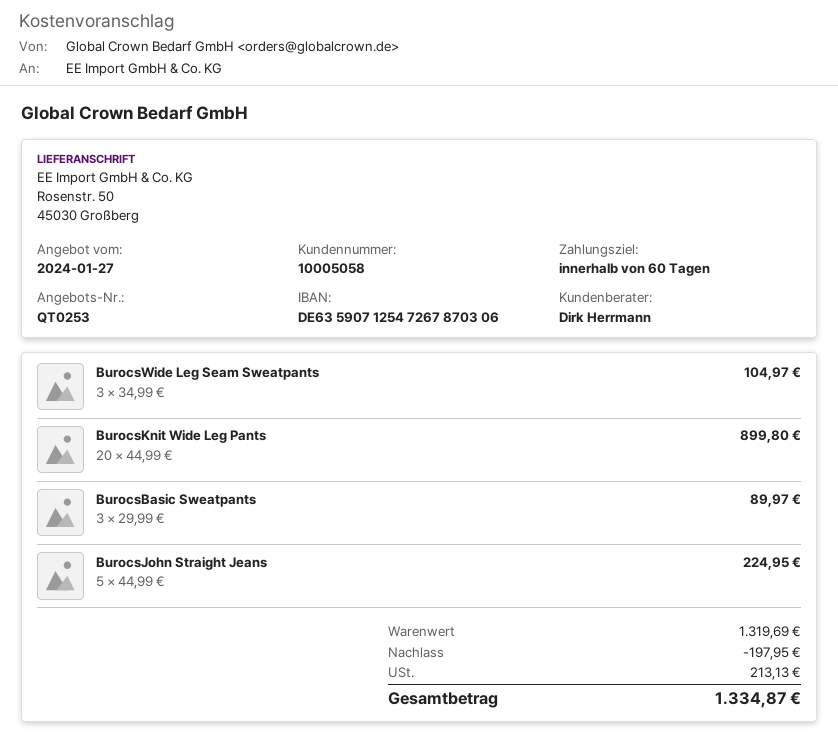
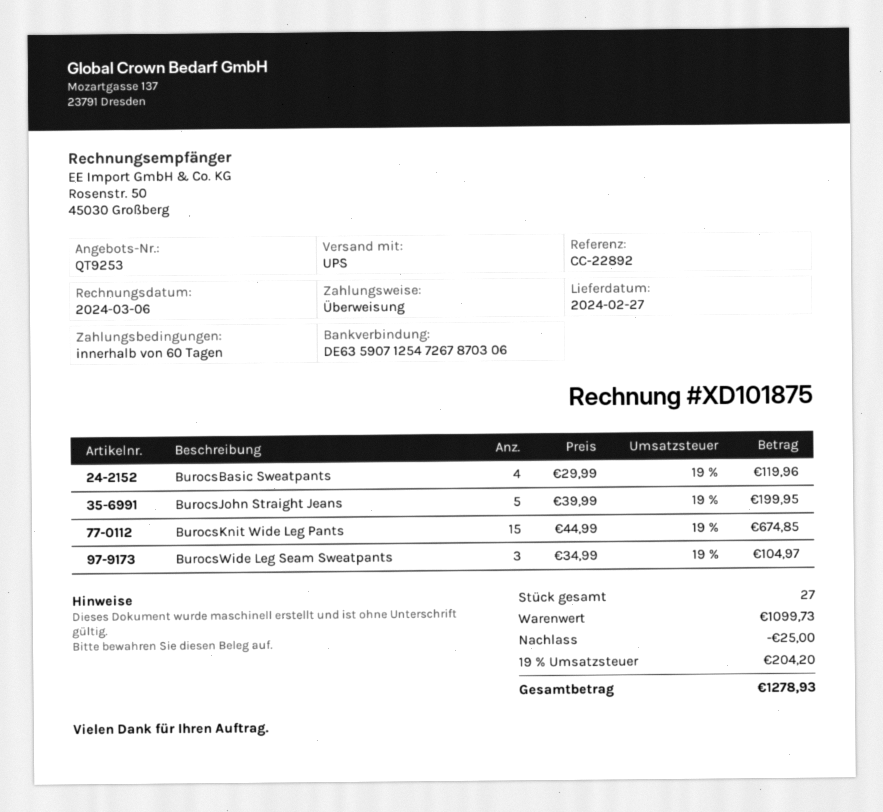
quote number: QT0253 -> QT9253
BurocsKnit Wide Leg Pants: 20 x 44.99 = 899.80 -> 15 x 44.99 = 674.85
BurocsBasic Sweatpants: 3 x 29.99 = 89.97 -> 4 x 29.99 = 119.96
BurocsJohn Straight Jeans: 5 x 44.99 = 224.95 -> 5 x 39.99 = 199.95
subtotal: 1319.69 -> 1099.73
discount: 197.95 -> 25.00
tax: 213.13 -> 204.20
total: 1334.87 -> 1278.93

